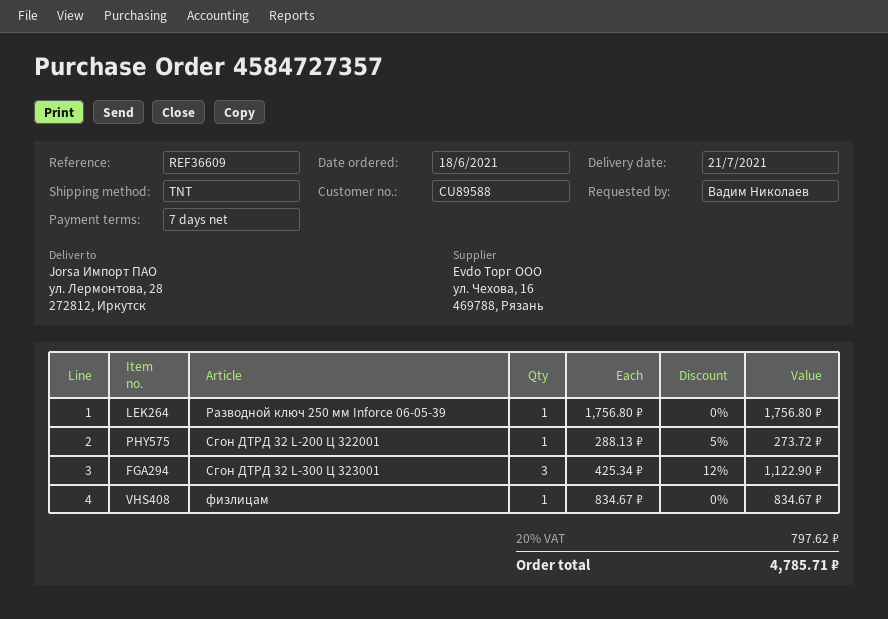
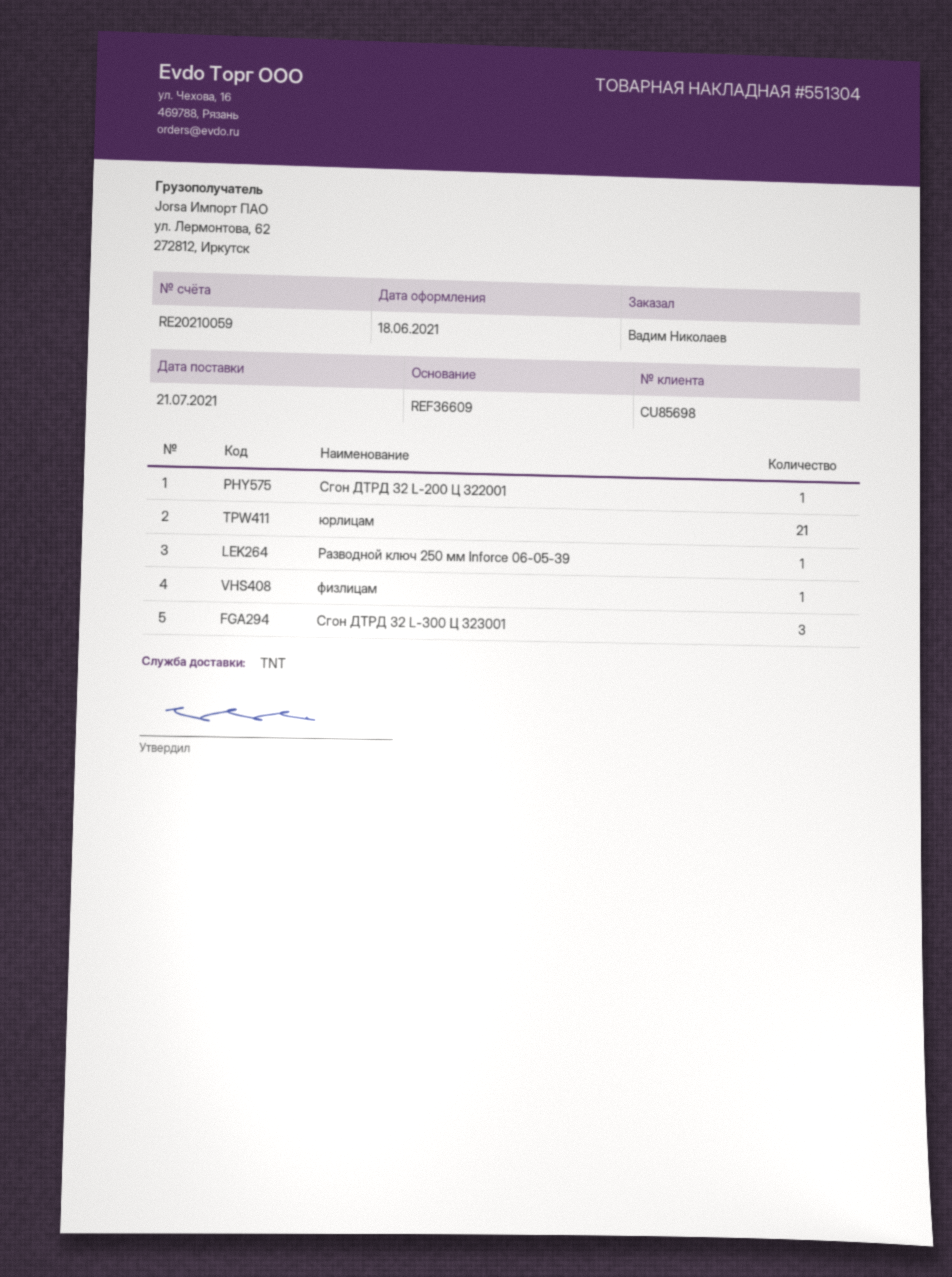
customer number: CU89588 -> CU85698
ship to: ул. Лермонтова, 28, 272812, Иркутск -> ул. Лермонтова, 62, 272812, Иркутск
юрлицам: none -> 21

